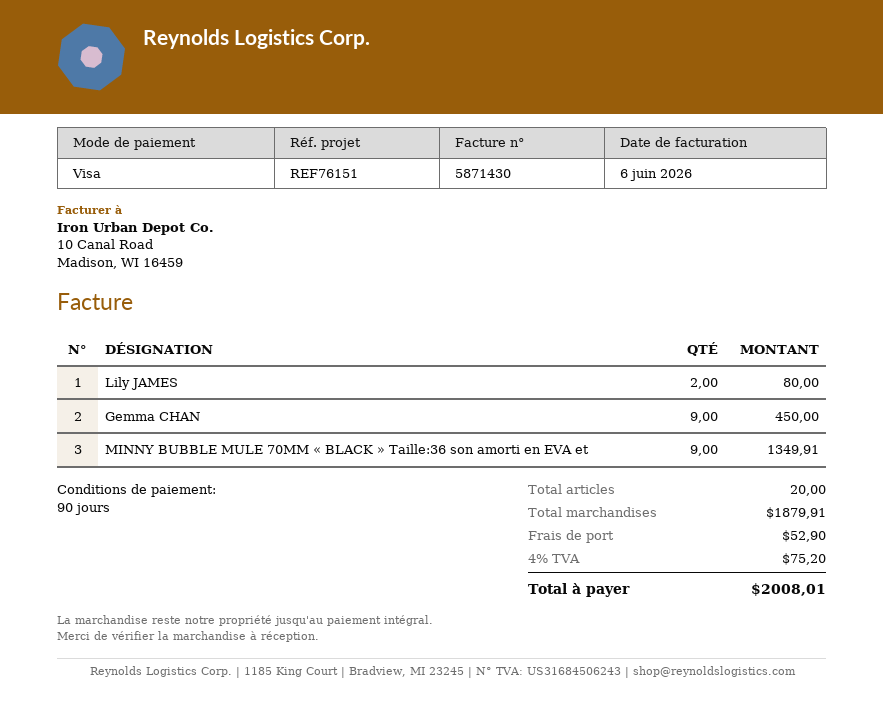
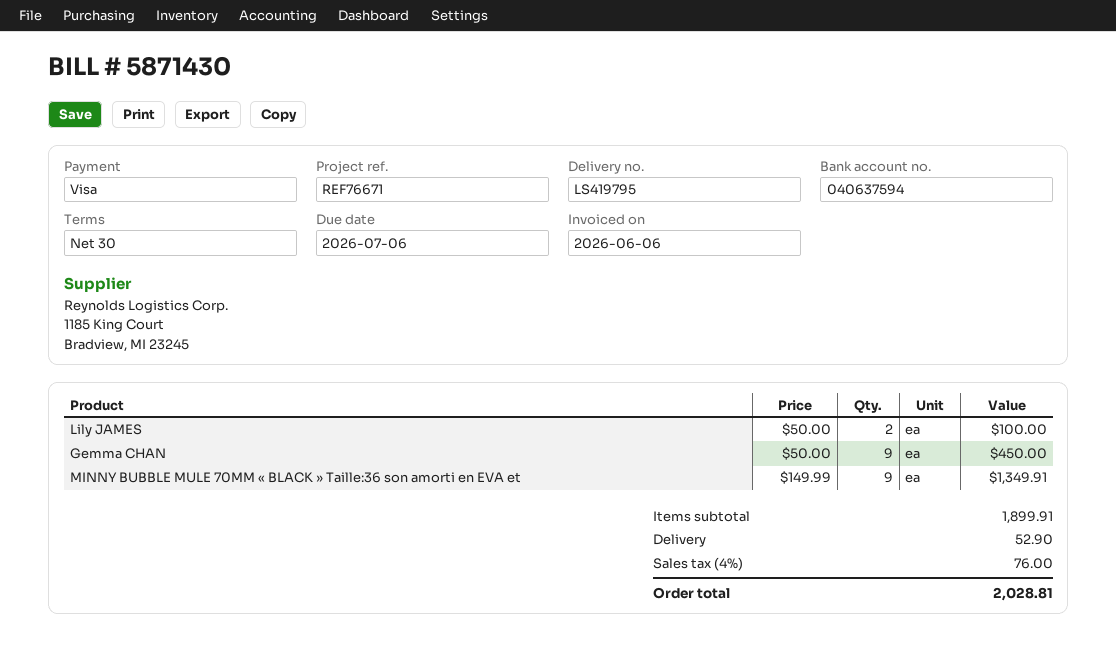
payment terms: 90 days -> 30 days
reference: REF76151 -> REF76671
Lily JAMES: 2 for 80.00 -> 2 for 100.00
subtotal: 1879.91 -> 1899.91
tax: 4% = 75.20 -> 4% = 76.00
total: 2008.01 -> 2028.81

